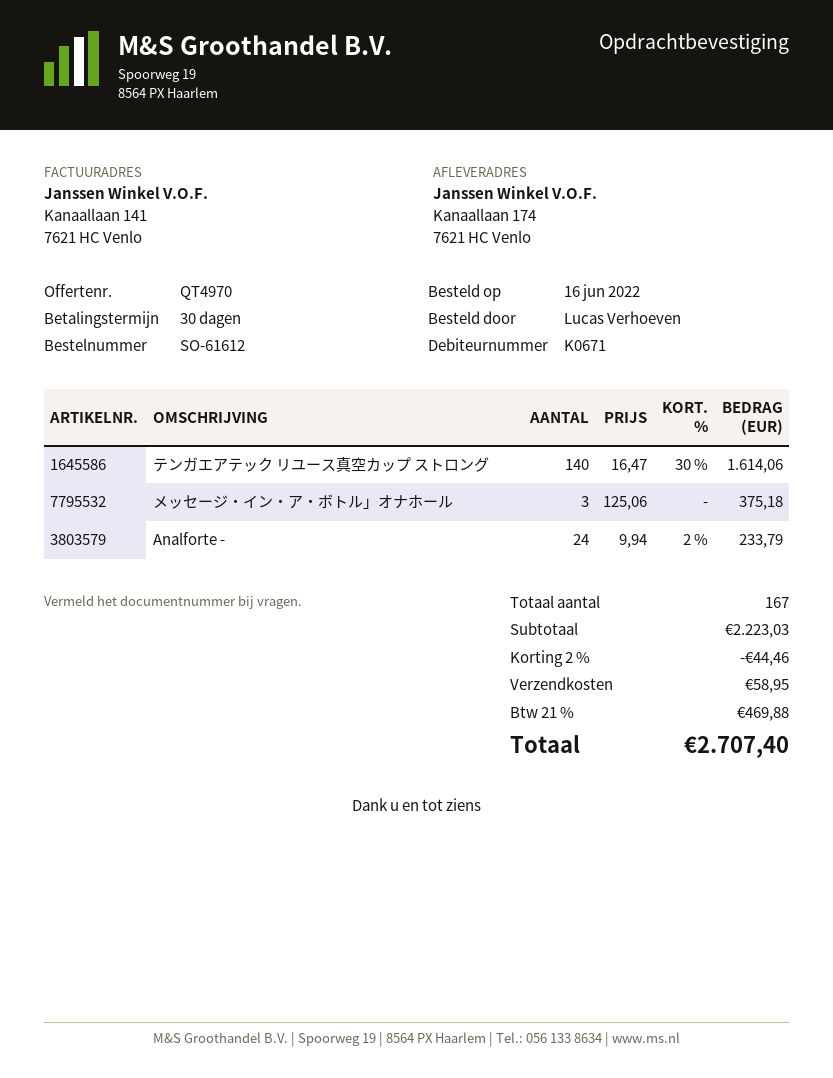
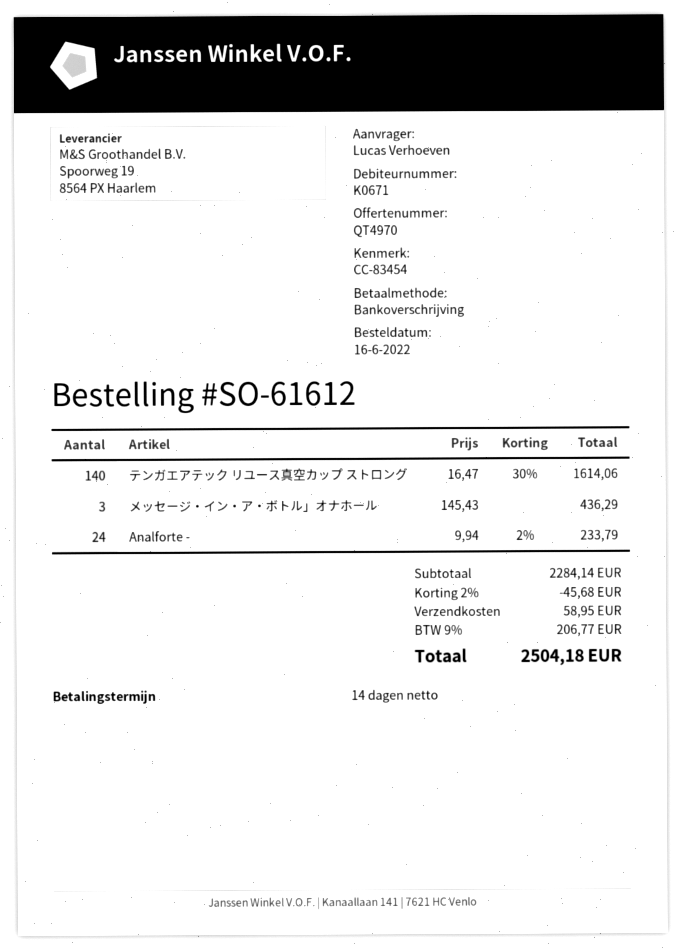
payment terms: 30 days -> 14 days
メッセージ・イン・ア・ボトル」オナホール: 3 x 125.06 = 375.18 -> 3 x 145.43 = 436.29
subtotal: 2223.03 -> 2284.14
discount: 2% = 44.46 -> 2% = 45.68
tax: 21% = 469.88 -> 9% = 206.77
total: 2707.40 -> 2504.18

